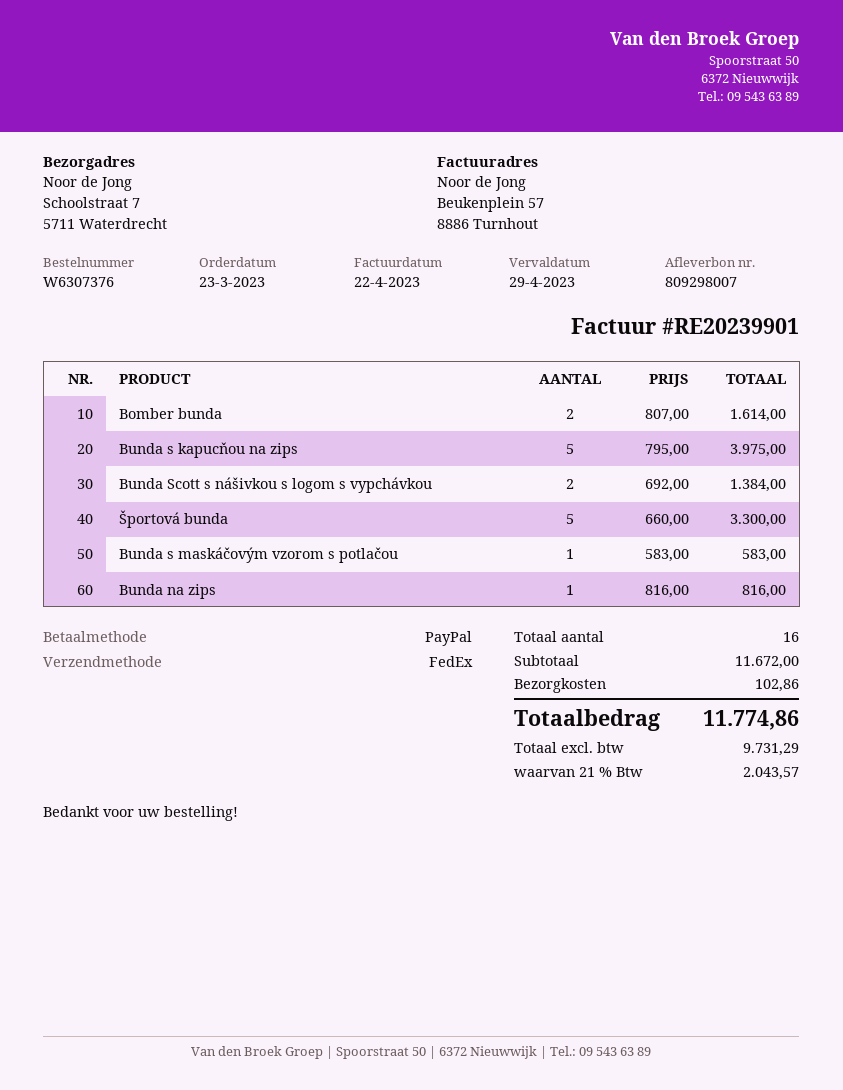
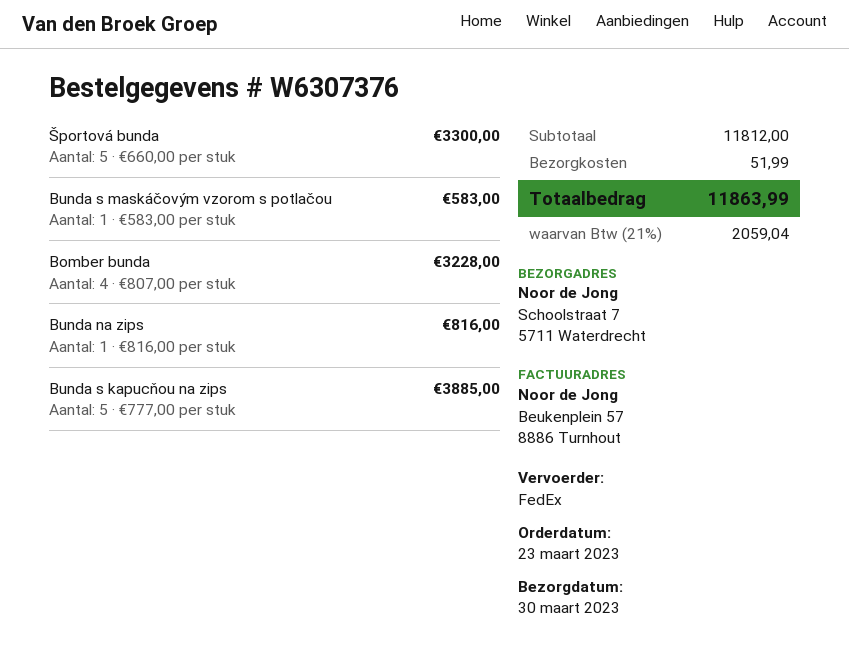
Bomber bunda: 2 x 807.00 = 1614.00 -> 4 x 807.00 = 3228.00
Bunda s kapucňou na zips: 5 x 795.00 = 3975.00 -> 5 x 777.00 = 3885.00
Bunda Scott s nášivkou s logom s vypchávkou: 2 x 692.00 = 1384.00 -> none
subtotal: 11672.00 -> 11812.00
shipping: 102.86 -> 51.99
tax: 21% = 2043.57 -> 21% = 2059.04
total: 11774.86 -> 11863.99

